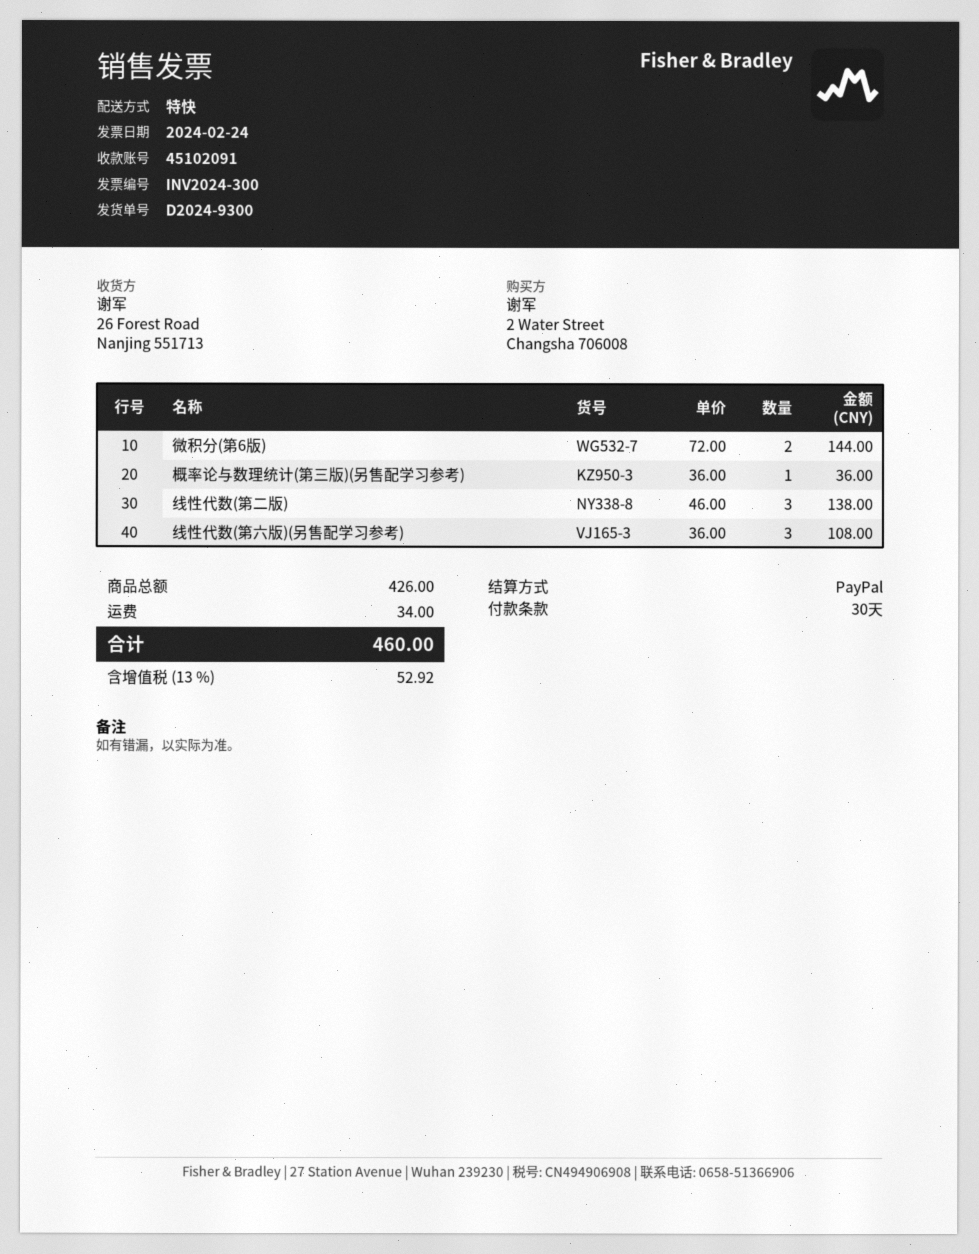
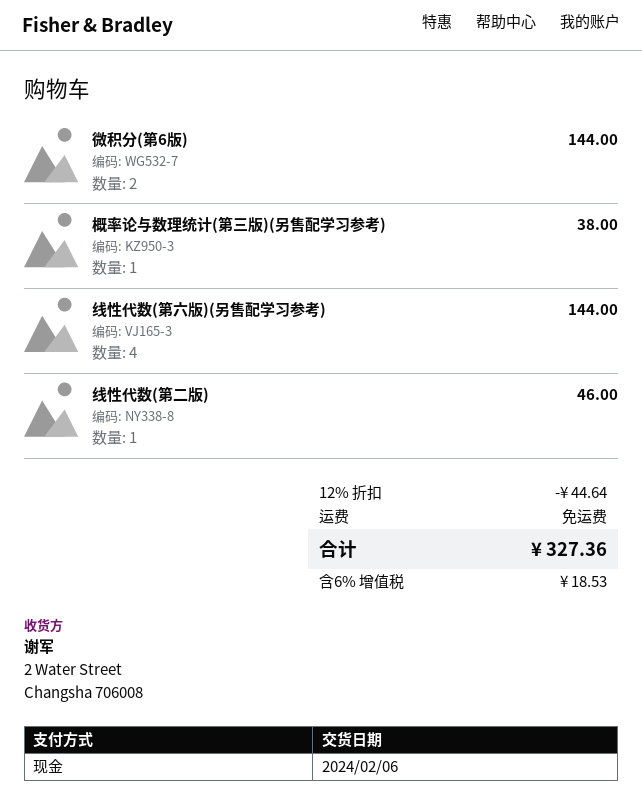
payment method: PayPal -> cash
ship to: 26 Forest Road, Nanjing 551713 -> 2 Water Street, Changsha 706008
概率论与数理统计(第三版)(另售配学习参考): 1 for 36.00 -> 1 for 38.00
线性代数(第二版): 3 for 138.00 -> 1 for 46.00
线性代数(第六版)(另售配学习参考): 3 for 108.00 -> 4 for 144.00
discount: none -> 12% = 44.64
shipping: 34.00 -> 0.00
tax: 13% = 52.92 -> 6% = 18.53
total: 460.00 -> 327.36

